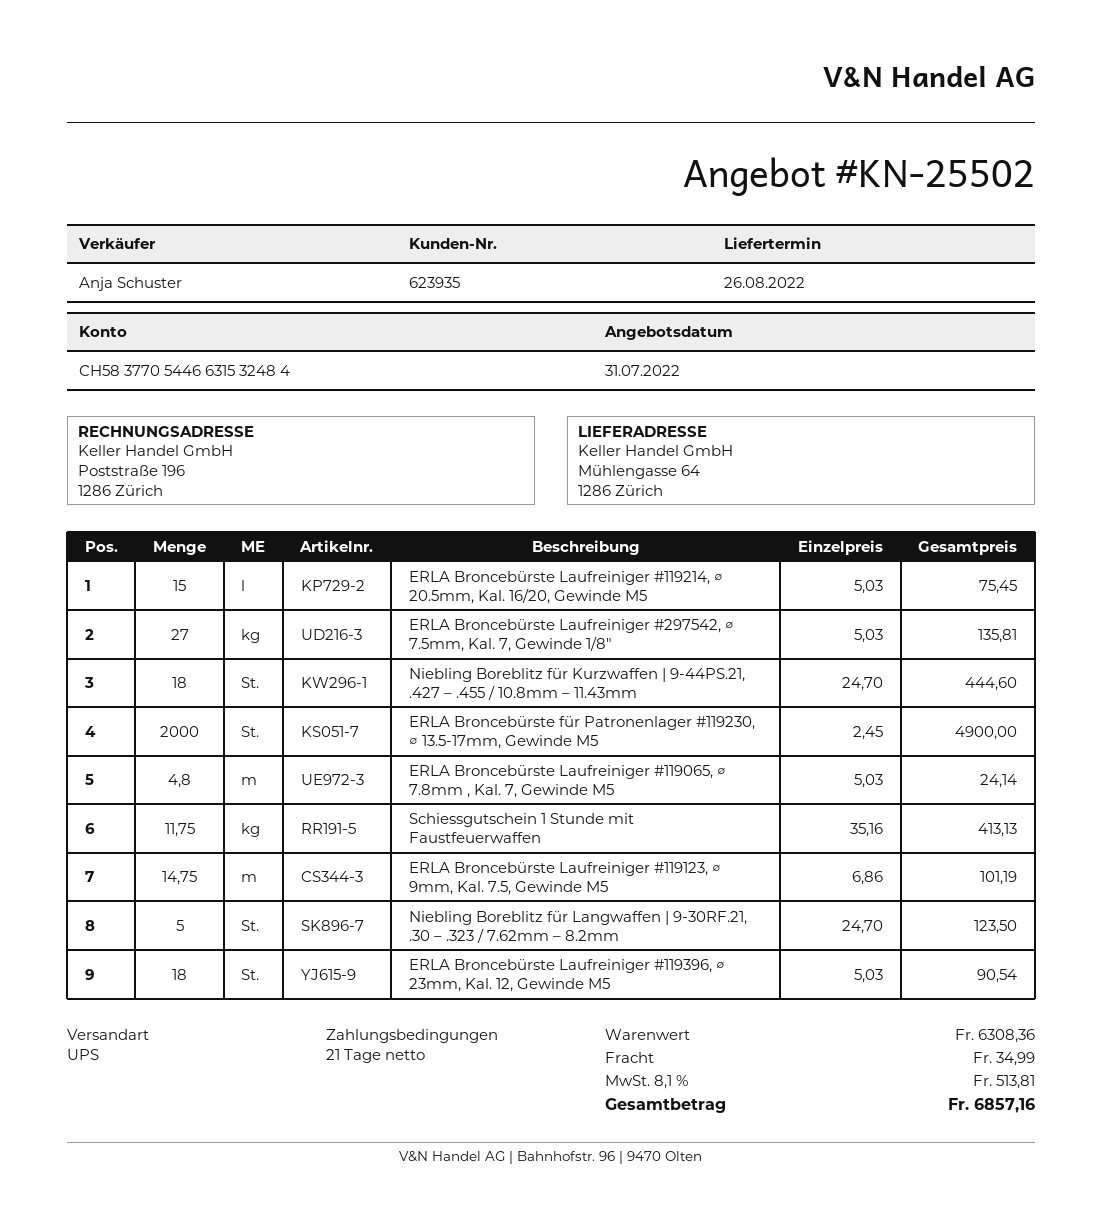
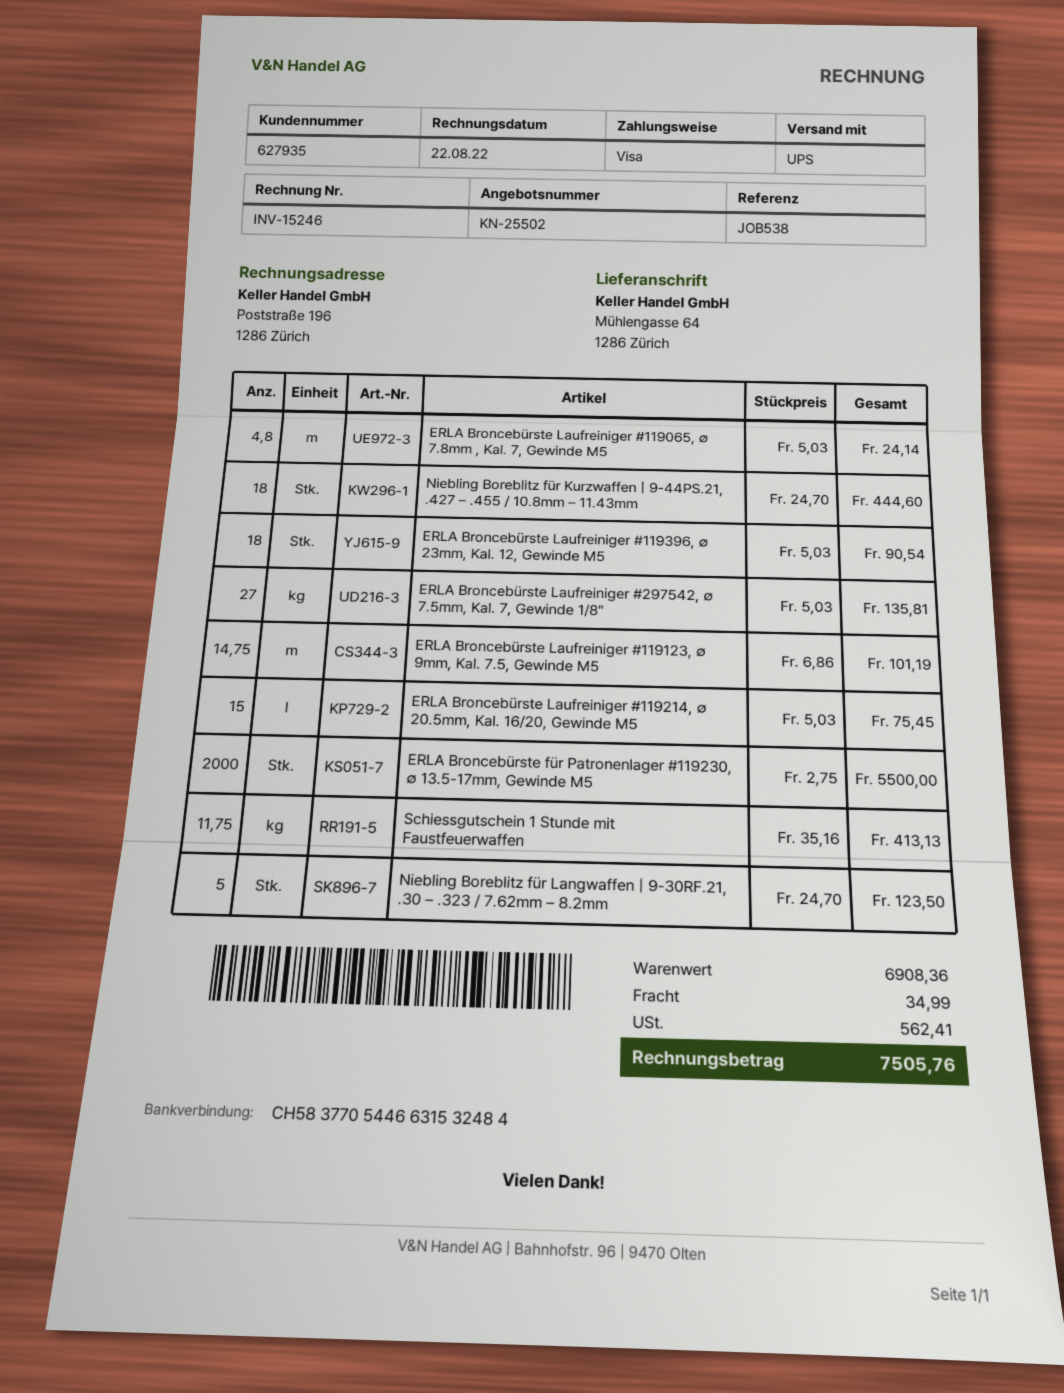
customer number: 623935 -> 627935
ERLA Broncebürste für Patronenlager #119230, ∅ 13.5-17mm, Gewinde M5: 2000 x 2.45 = 4900.00 -> 2000 x 2.75 = 5500.00
subtotal: 6308.36 -> 6908.36
tax: 513.81 -> 562.41
total: 6857.16 -> 7505.76

